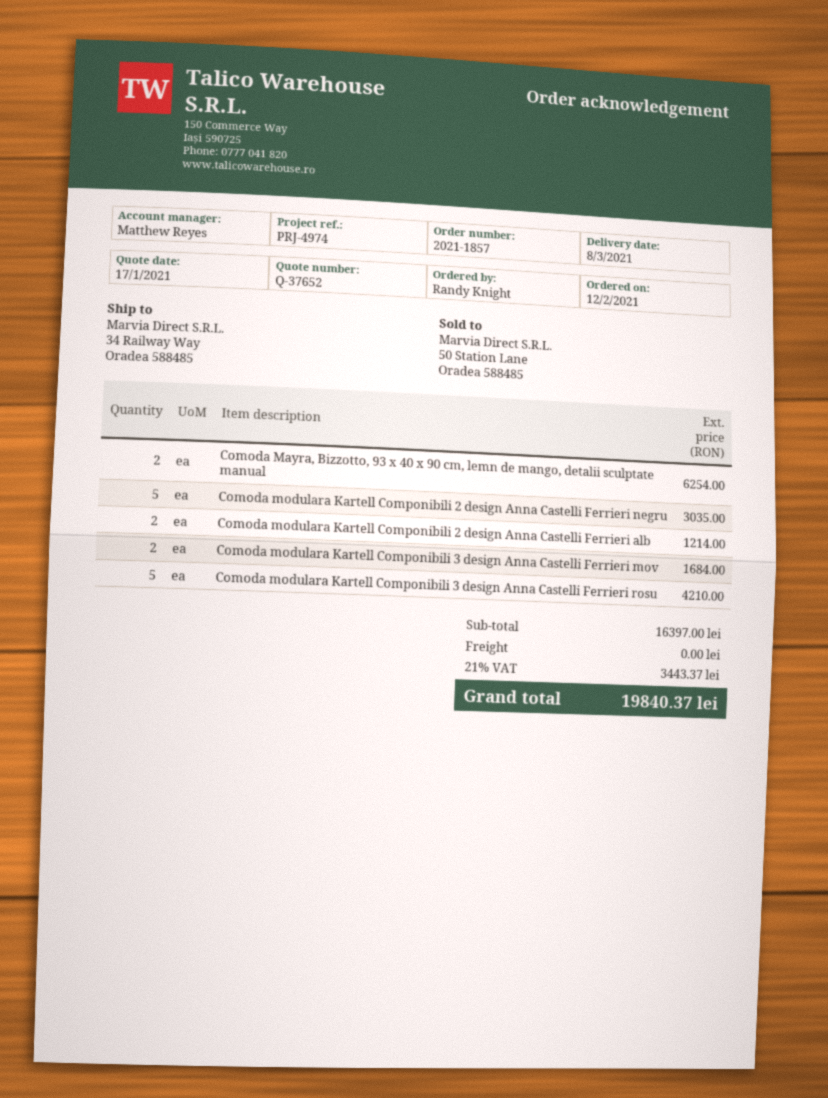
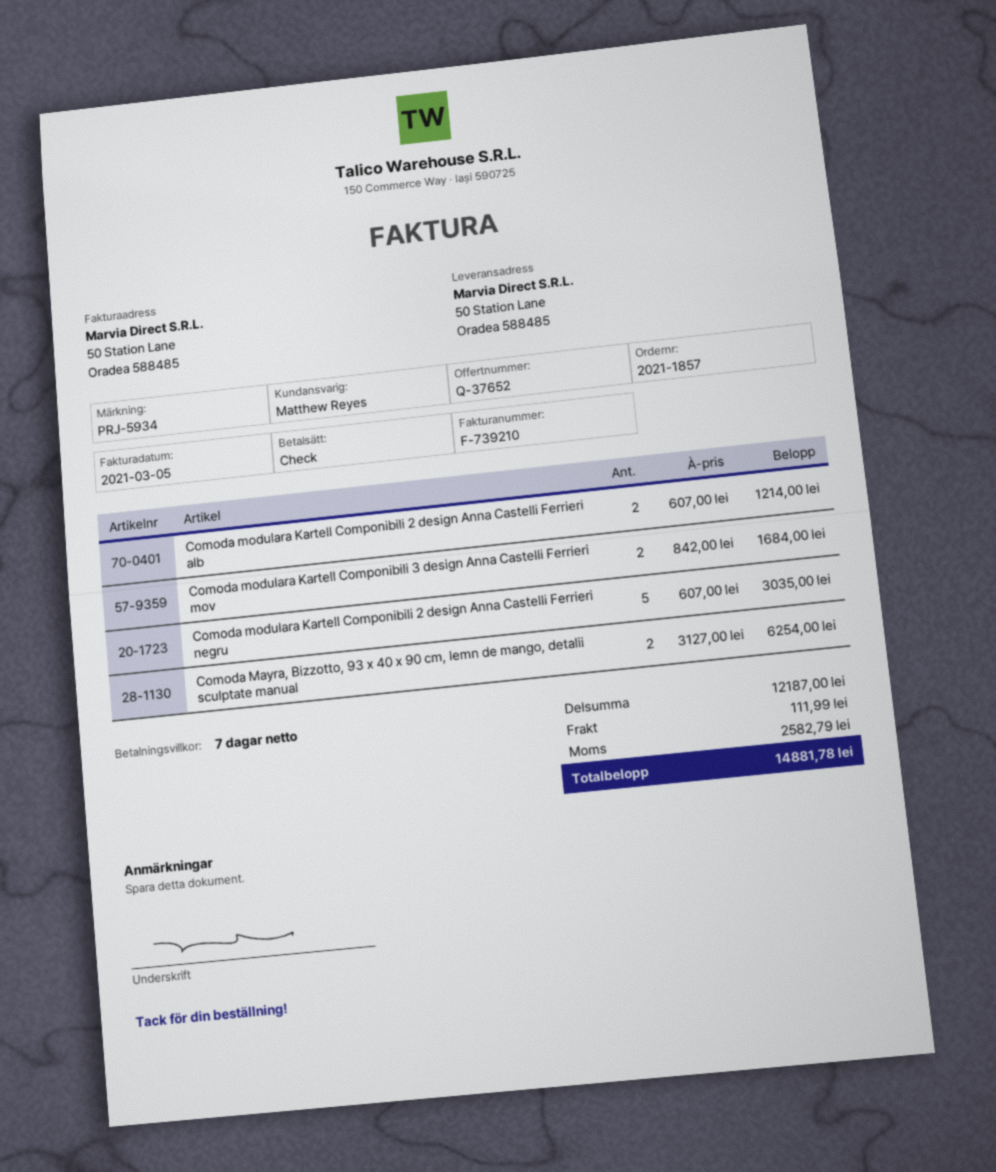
reference: PRJ-4974 -> PRJ-5934
ship to: 34 Railway Way, Oradea 588485 -> 50 Station Lane, Oradea 588485
Comoda modulara Kartell Componibili 3 design Anna Castelli Ferrieri rosu: 5 for 4210.00 -> none
subtotal: 16397.00 -> 12187.00
shipping: 0.00 -> 111.99
tax: 3443.37 -> 2582.79
total: 19840.37 -> 14881.78

